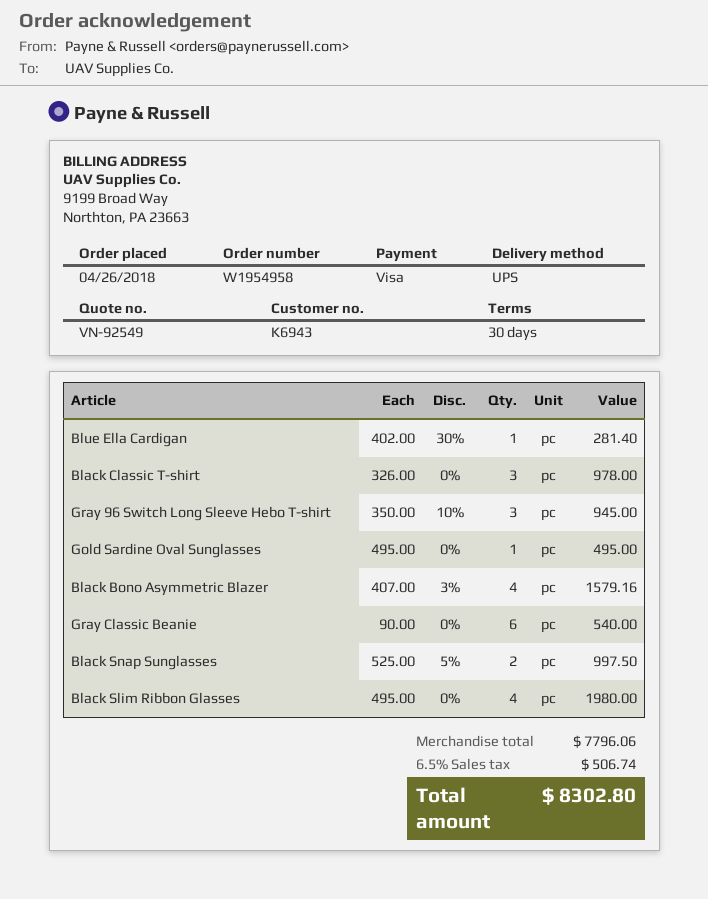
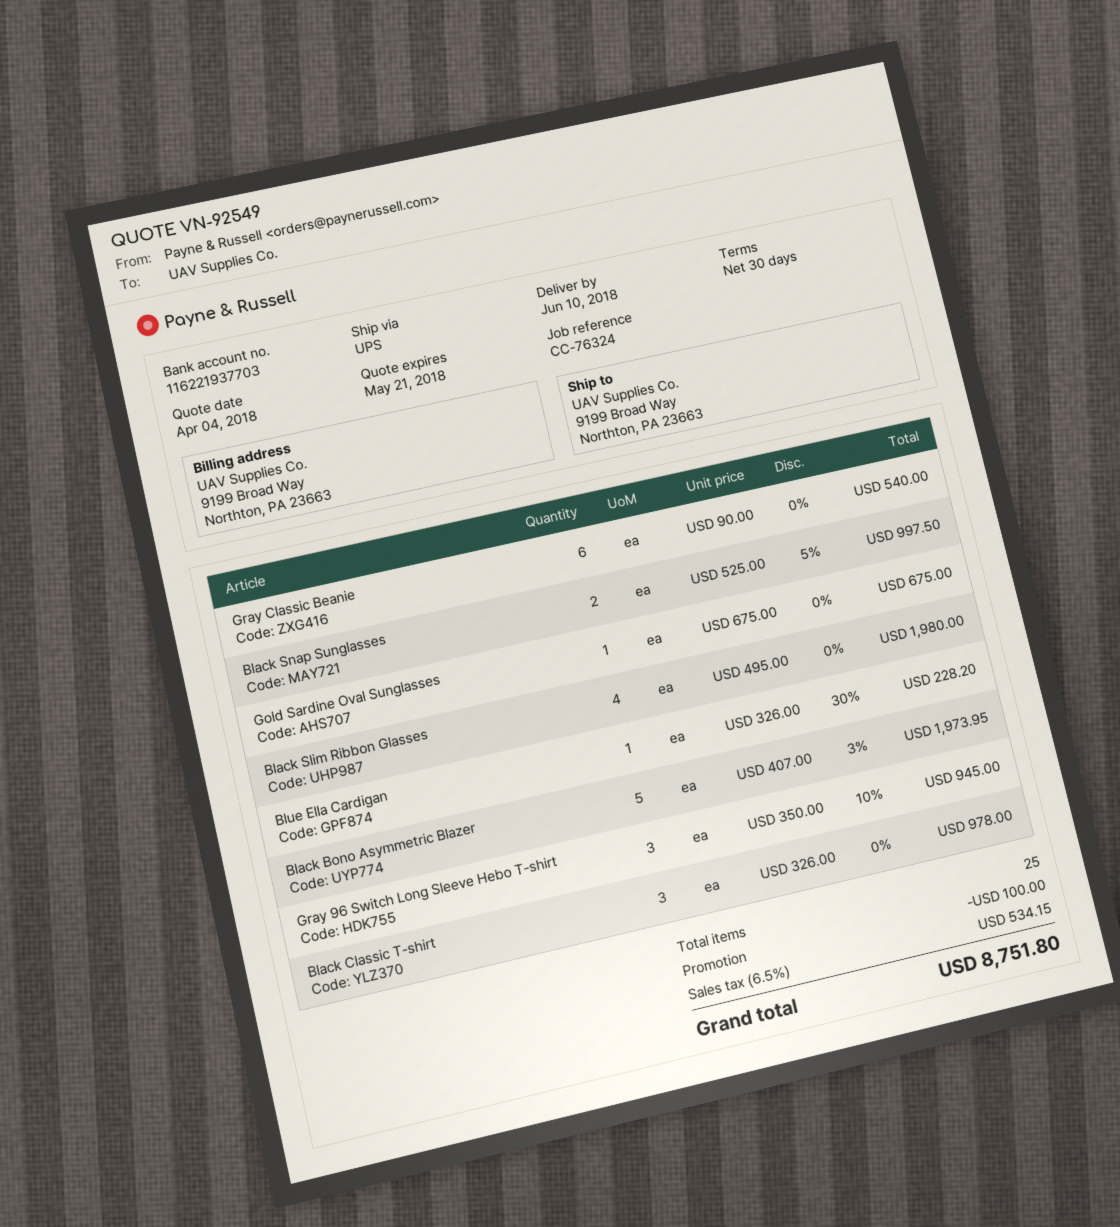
Blue Ella Cardigan: 1 x 402.00 - 30% = 281.40 -> 1 x 326.00 - 30% = 228.20
Gold Sardine Oval Sunglasses: 1 x 495.00 = 495.00 -> 1 x 675.00 = 675.00
Black Bono Asymmetric Blazer: 4 x 407.00 - 3% = 1579.16 -> 5 x 407.00 - 3% = 1973.95
discount: none -> 100.00
tax: 6.5% = 506.74 -> 6.5% = 534.15
total: 8302.80 -> 8751.80

